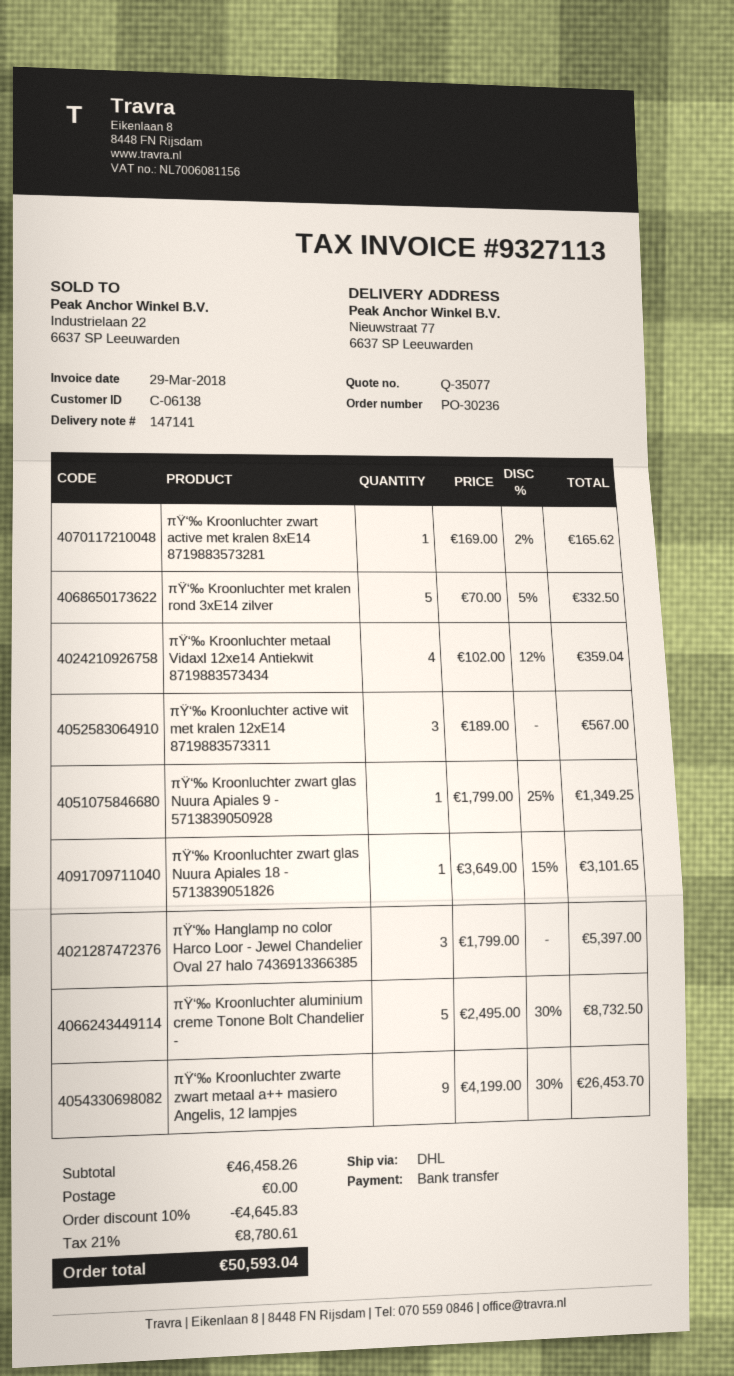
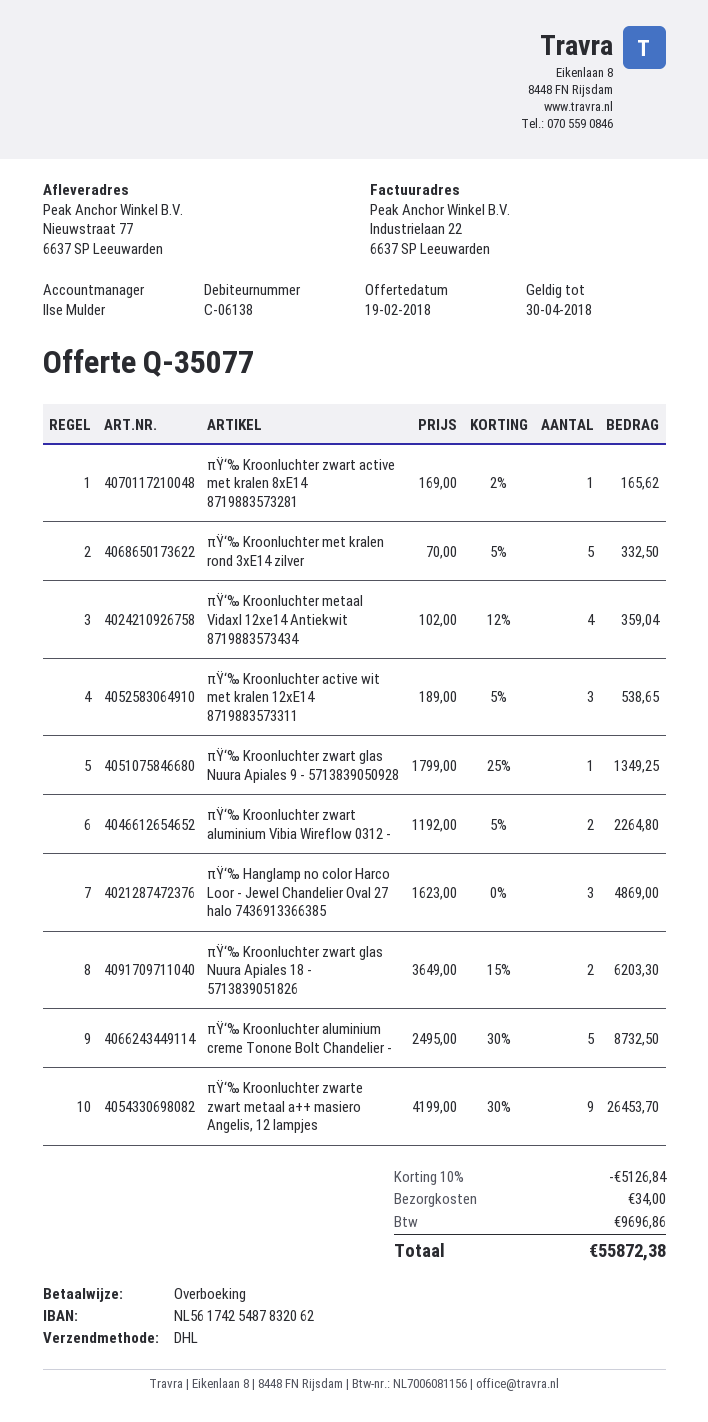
πŸ‘‰ Kroonluchter active wit met kralen 12xE14 8719883573311: 3 x 189.00 = 567.00 -> 3 x 189.00 - 5% = 538.65
πŸ‘‰ Kroonluchter zwart glas Nuura Apiales 18 - 5713839051826: 1 x 3649.00 - 15% = 3101.65 -> 2 x 3649.00 - 15% = 6203.30
πŸ‘‰ Hanglamp no color Harco Loor - Jewel Chandelier Oval 27 halo 7436913366385: 3 x 1799.00 = 5397.00 -> 3 x 1623.00 = 4869.00
πŸ‘‰ Kroonluchter zwart aluminium Vibia Wireflow 0312 -: none -> 2 x 1192.00 - 5% = 2264.80
discount: 10% = 4645.83 -> 10% = 5126.84
shipping: 0.00 -> 34.00
tax: 8780.61 -> 9696.86
total: 50593.04 -> 55872.38

